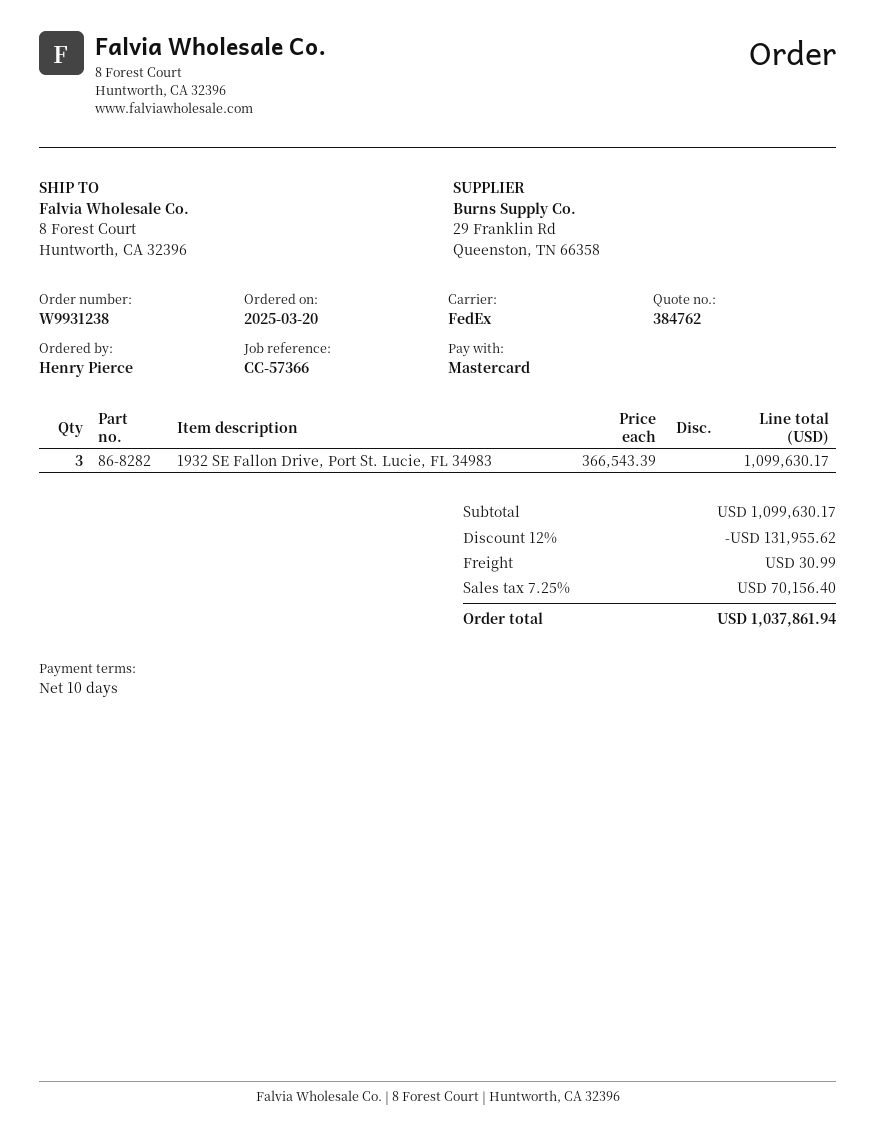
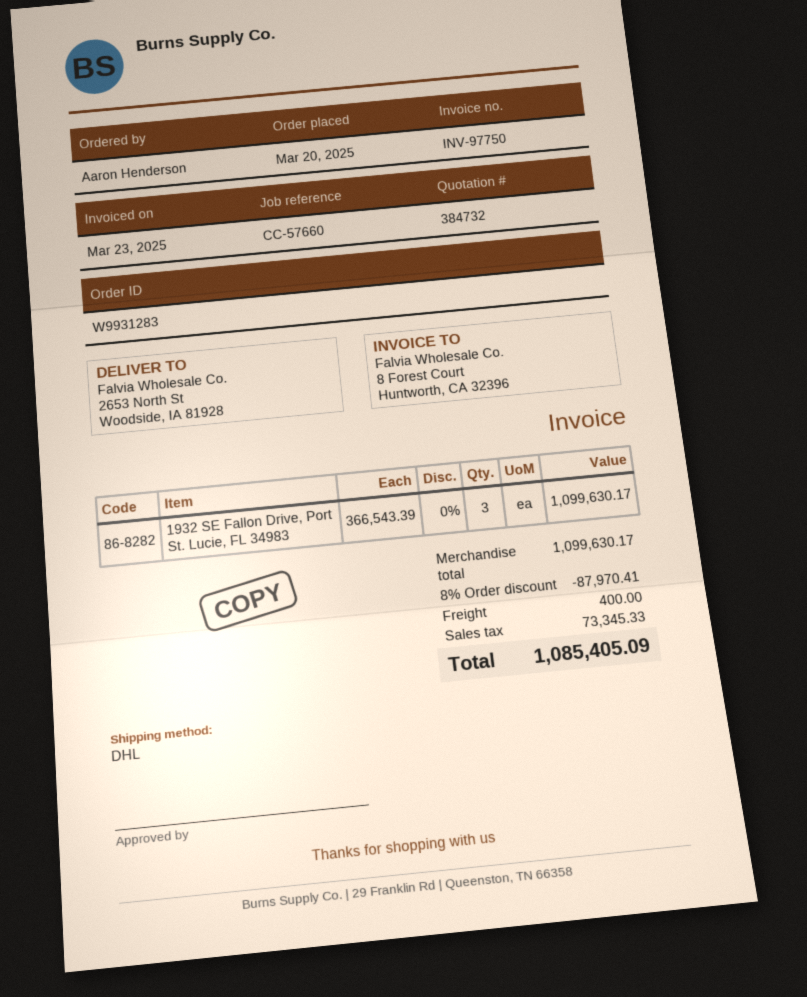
quote number: 384762 -> 384732
order number: W9931238 -> W9931283
reference: CC-57366 -> CC-57660
ordered by: Henry Pierce -> Aaron Henderson
shipping method: FedEx -> DHL
ship to: 8 Forest Court, Huntworth, CA 32396 -> 2653 North St, Woodside, IA 81928
discount: 12% = 131955.62 -> 8% = 87970.41
shipping: 30.99 -> 400.00
tax: 70156.40 -> 73345.33
total: 1037861.94 -> 1085405.09

